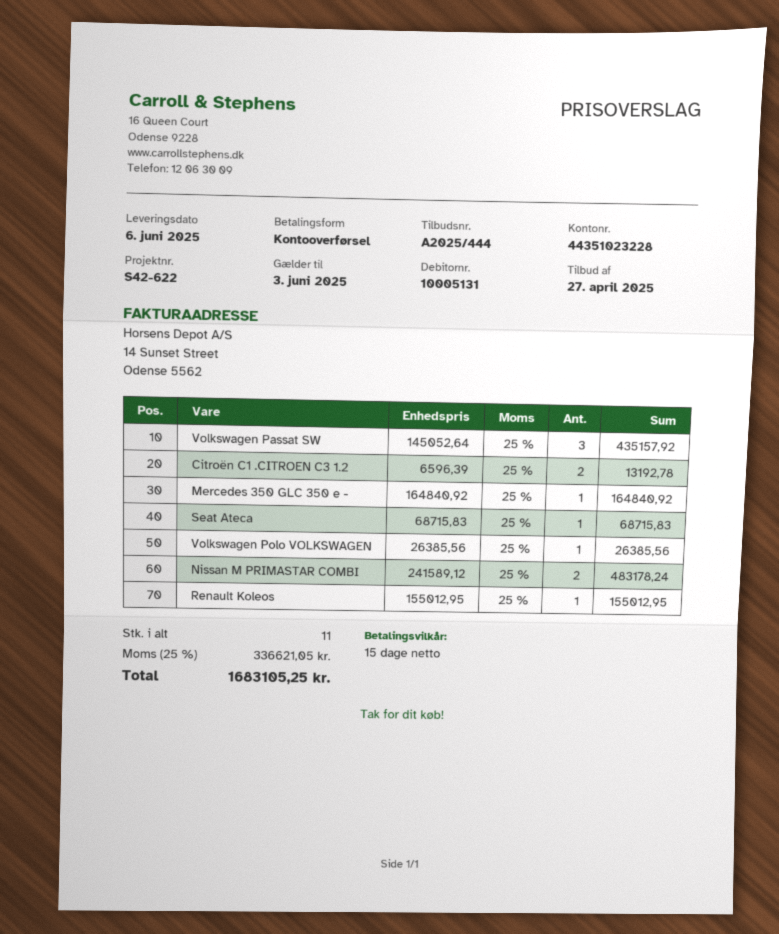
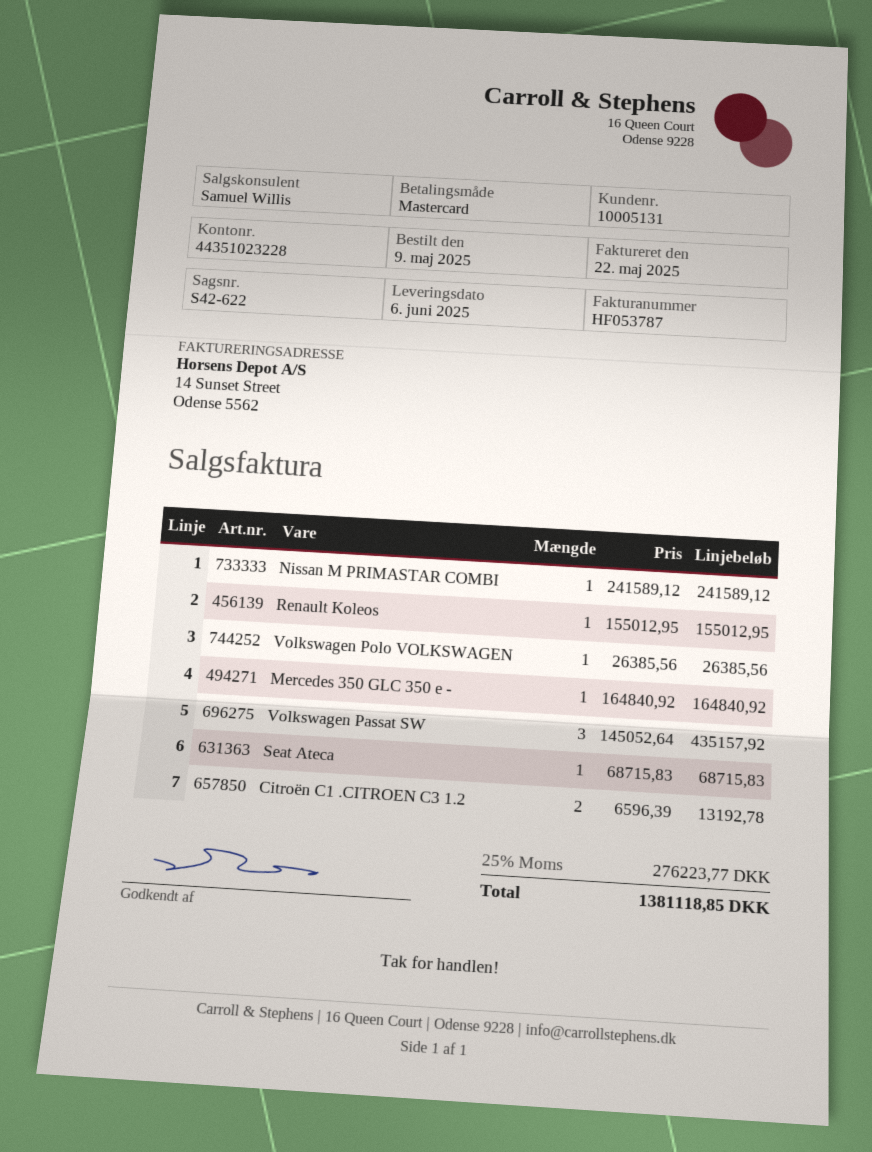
payment method: bank transfer -> Mastercard
Nissan M PRIMASTAR COMBI: 2 x 241589.12 = 483178.24 -> 1 x 241589.12 = 241589.12
tax: 25% = 336621.05 -> 25% = 276223.77
total: 1683105.25 -> 1381118.85

